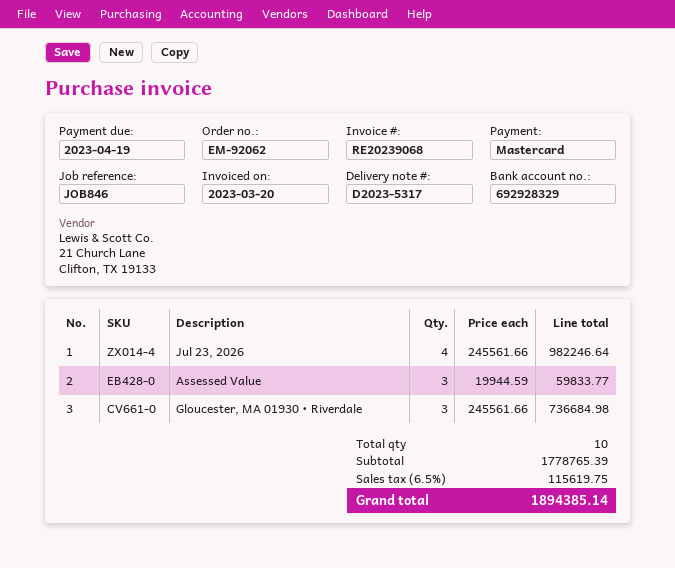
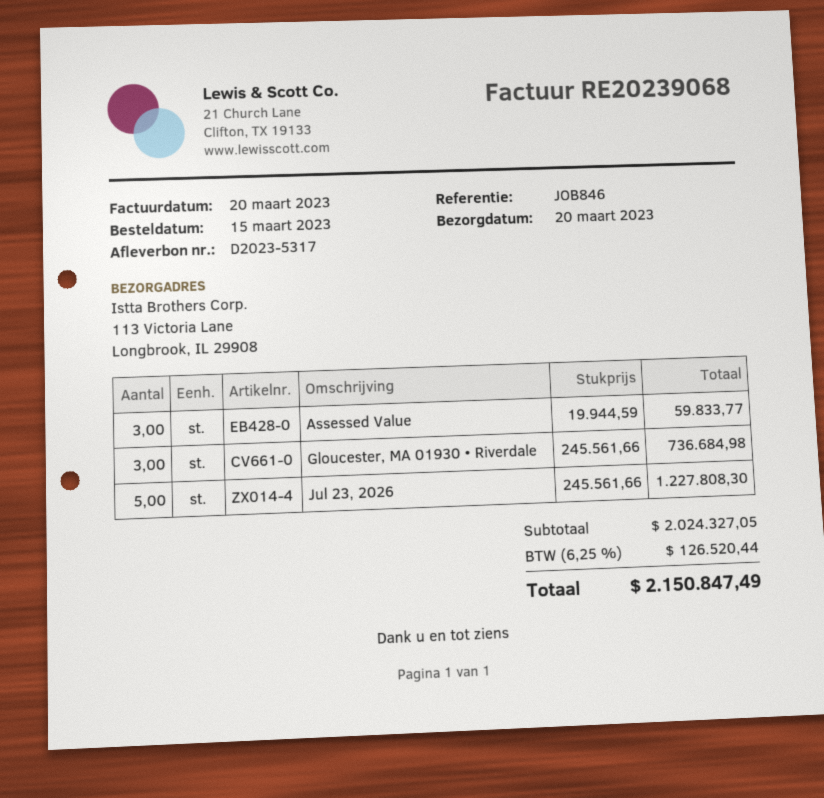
Jul 23, 2026: 4 x 245561.66 = 982246.64 -> 5 x 245561.66 = 1227808.30
subtotal: 1778765.39 -> 2024327.05
tax: 6.5% = 115619.75 -> 6.25% = 126520.44
total: 1894385.14 -> 2150847.49

